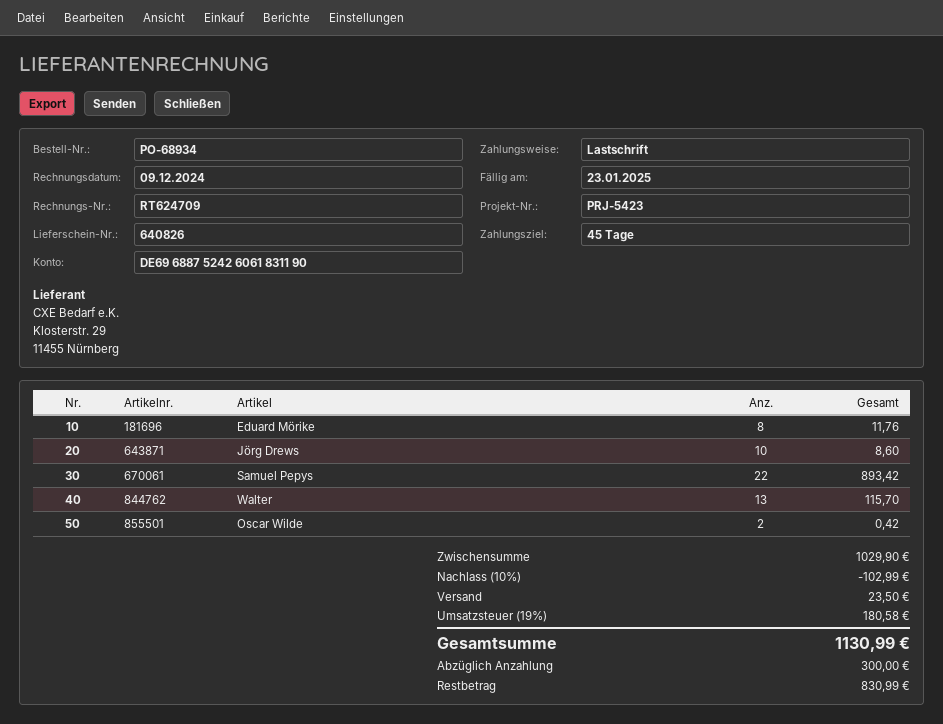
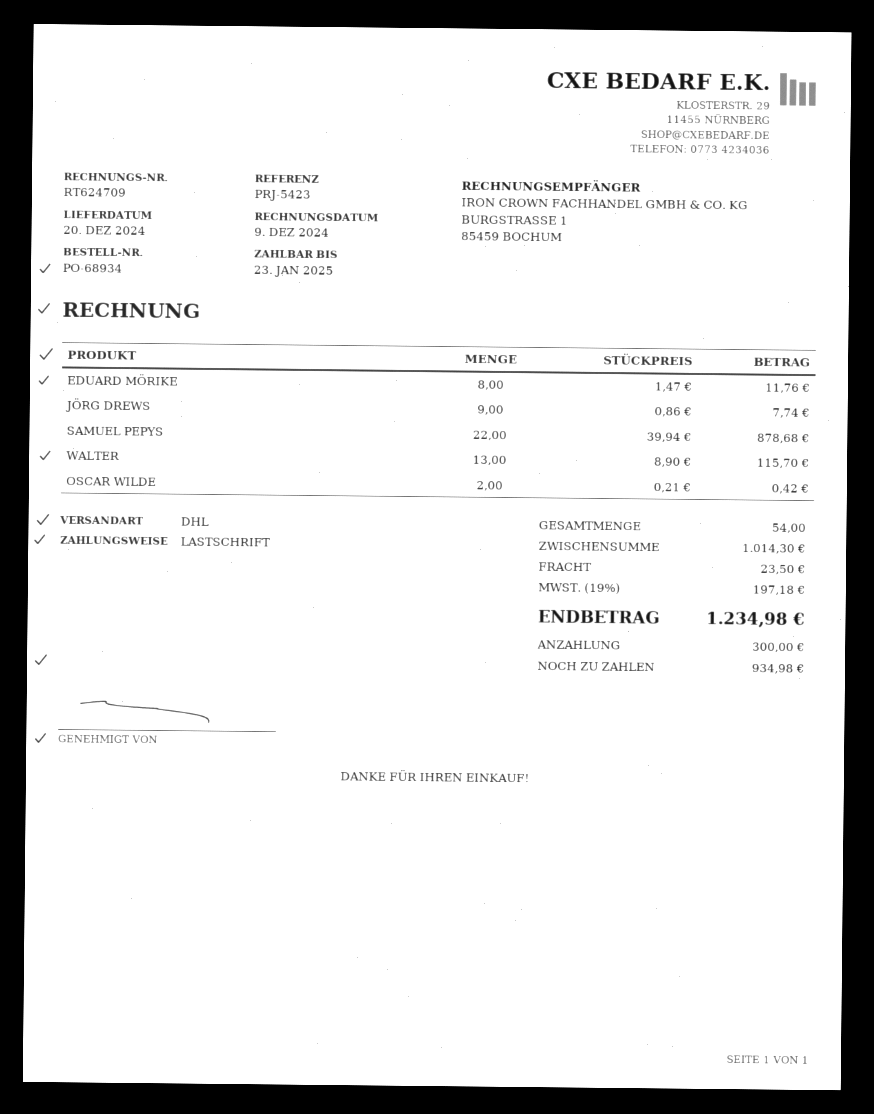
Jörg Drews: 10 for 8.60 -> 9 for 7.74
Samuel Pepys: 22 for 893.42 -> 22 for 878.68
subtotal: 1029.90 -> 1014.30
discount: 10% = 102.99 -> none
tax: 19% = 180.58 -> 19% = 197.18
total: 1130.99 -> 1234.98
balance: 830.99 -> 934.98

